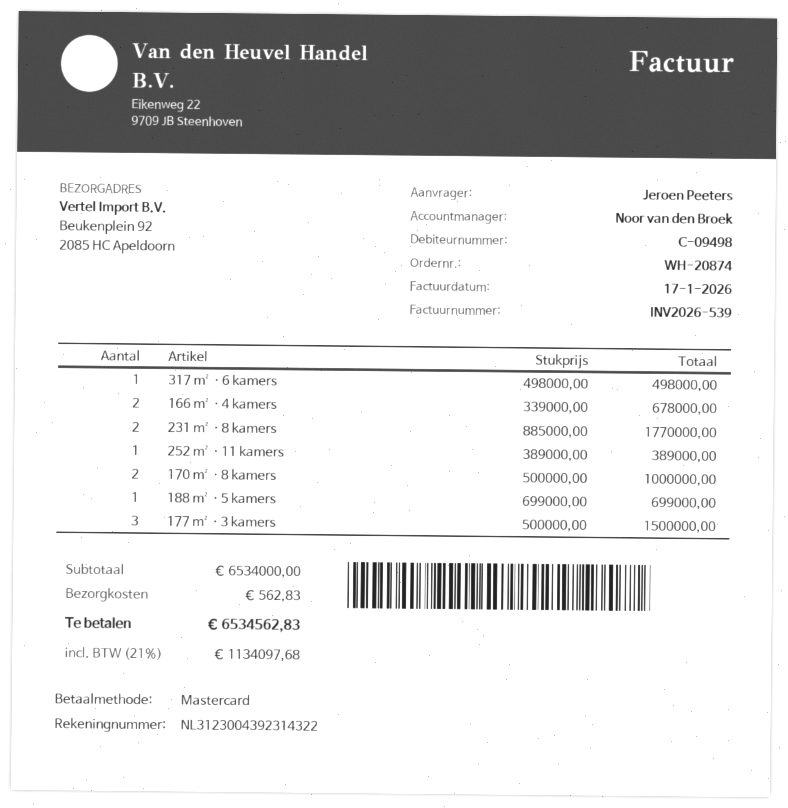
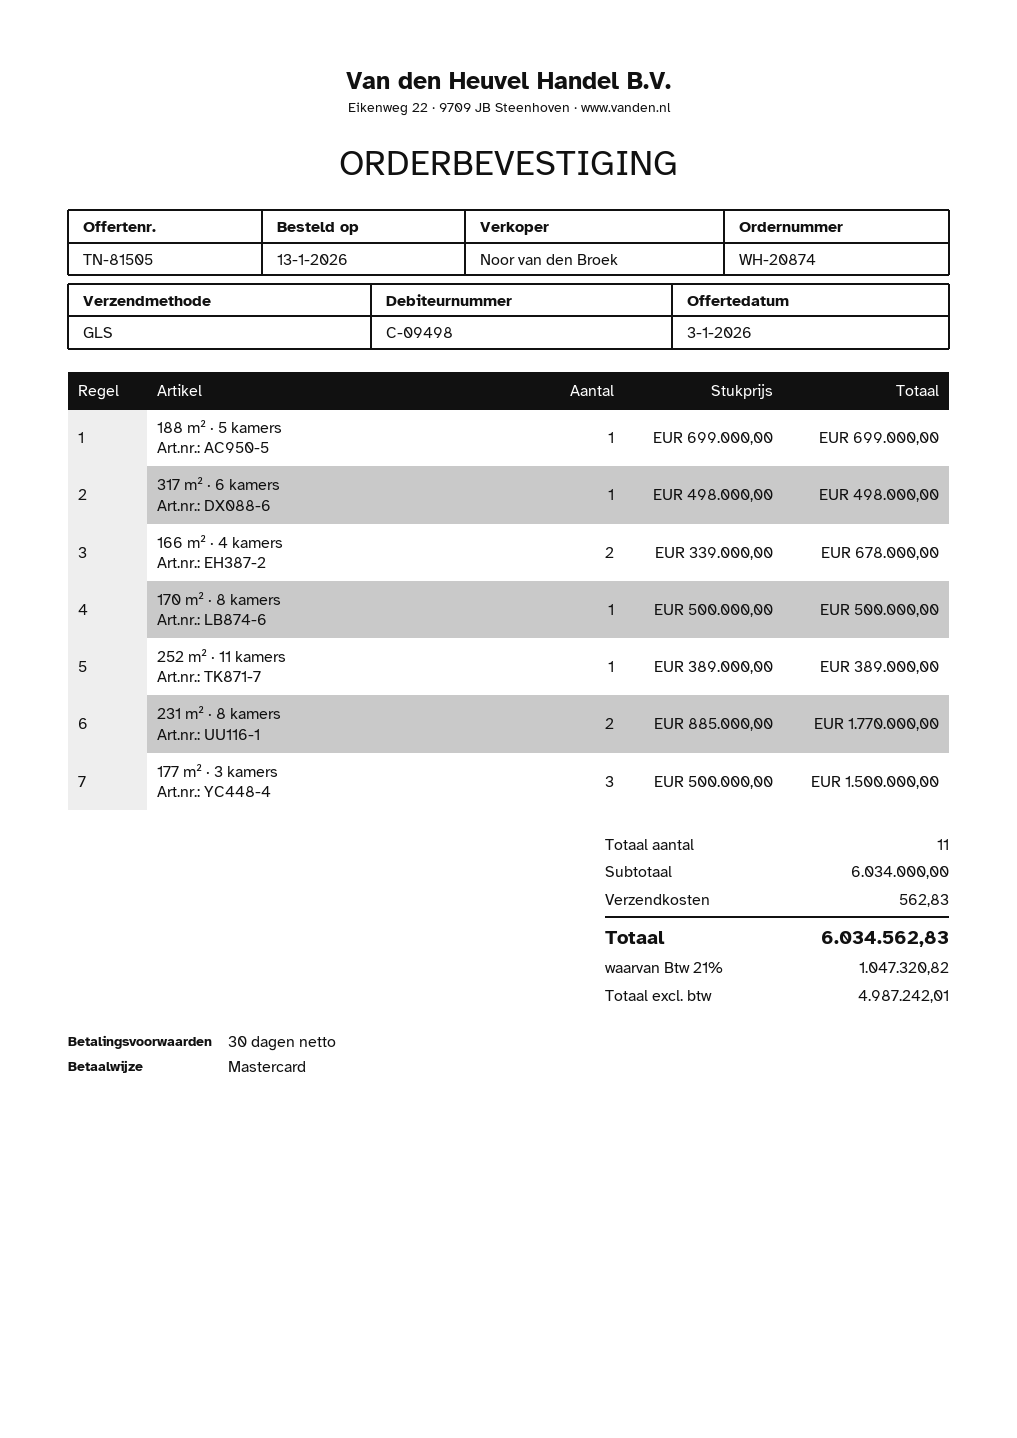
170 m² · 8 kamers: 2 x 500000.00 = 1000000.00 -> 1 x 500000.00 = 500000.00
subtotal: 6534000.00 -> 6034000.00
tax: 21% = 1134097.68 -> 21% = 1047320.82
total: 6534562.83 -> 6034562.83

